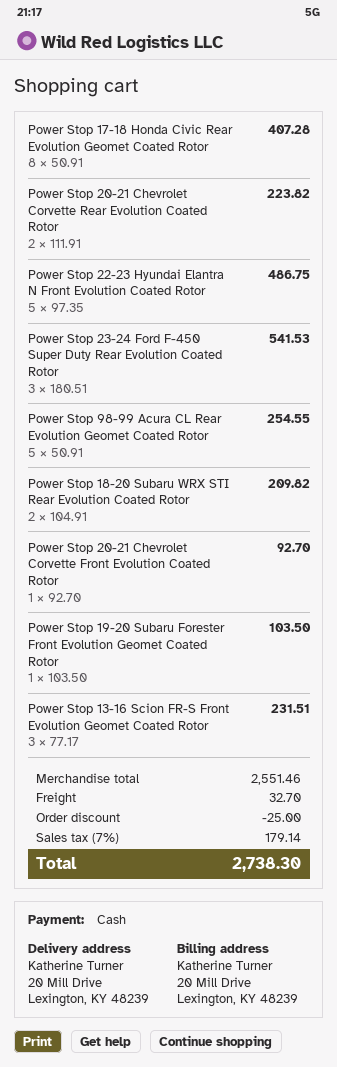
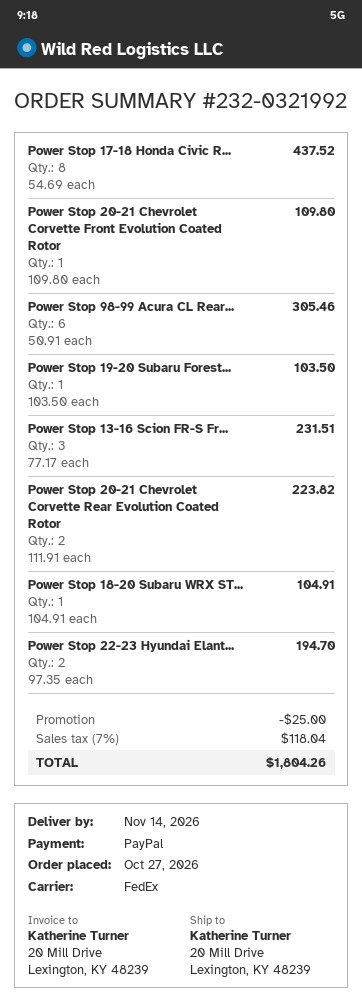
payment method: cash -> PayPal
Power Stop 17-18 Honda Civic Rear Evolution Geomet Coated Rotor: 8 x 50.91 = 407.28 -> 8 x 54.69 = 437.52
Power Stop 22-23 Hyundai Elantra N Front Evolution Coated Rotor: 5 x 97.35 = 486.75 -> 2 x 97.35 = 194.70
Power Stop 23-24 Ford F-450 Super Duty Rear Evolution Coated Rotor: 3 x 180.51 = 541.53 -> none
Power Stop 98-99 Acura CL Rear Evolution Geomet Coated Rotor: 5 x 50.91 = 254.55 -> 6 x 50.91 = 305.46
Power Stop 18-20 Subaru WRX STI Rear Evolution Coated Rotor: 2 x 104.91 = 209.82 -> 1 x 104.91 = 104.91
Power Stop 20-21 Chevrolet Corvette Front Evolution Coated Rotor: 1 x 92.70 = 92.70 -> 1 x 109.80 = 109.80
shipping: 32.70 -> none
tax: 7% = 179.14 -> 7% = 118.04
total: 2738.30 -> 1804.26

